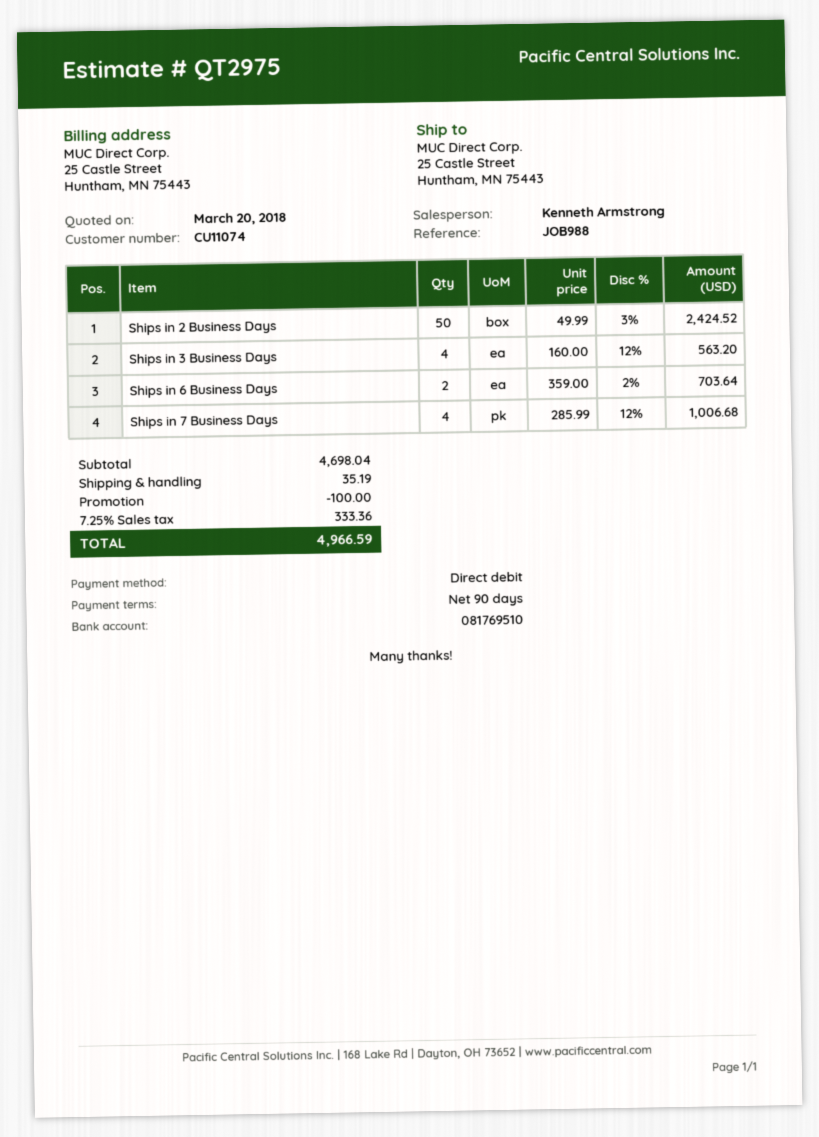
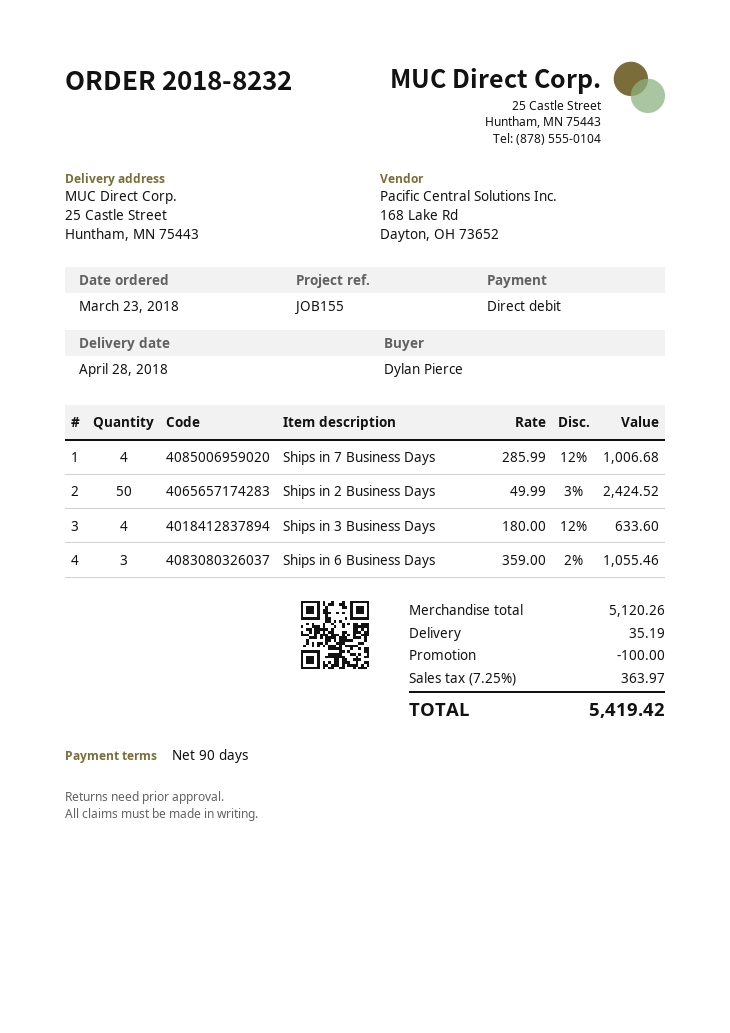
reference: JOB988 -> JOB155
Ships in 3 Business Days: 4 x 160.00 - 12% = 563.20 -> 4 x 180.00 - 12% = 633.60
Ships in 6 Business Days: 2 x 359.00 - 2% = 703.64 -> 3 x 359.00 - 2% = 1055.46
subtotal: 4698.04 -> 5120.26
tax: 7.25% = 333.36 -> 7.25% = 363.97
total: 4966.59 -> 5419.42

